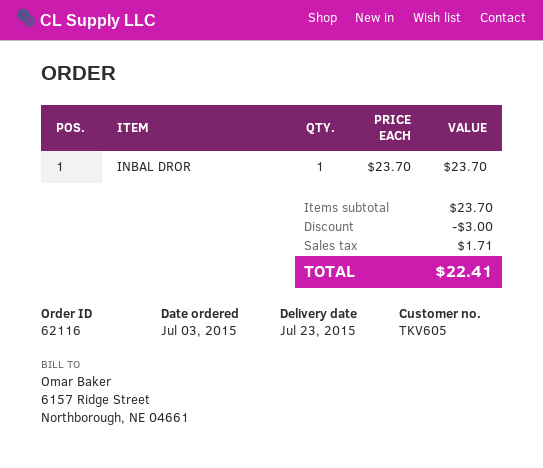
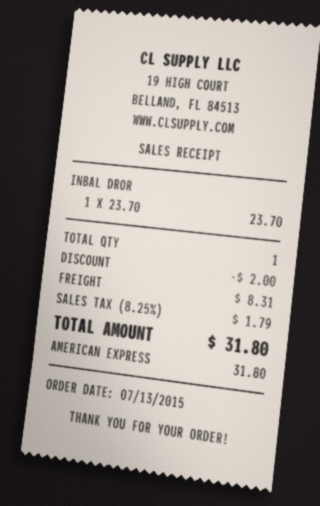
order date: 2015-07-03 -> 2015-07-13
discount: 3.00 -> 2.00
shipping: none -> 8.31
tax: 1.71 -> 1.79
total: 22.41 -> 31.80

